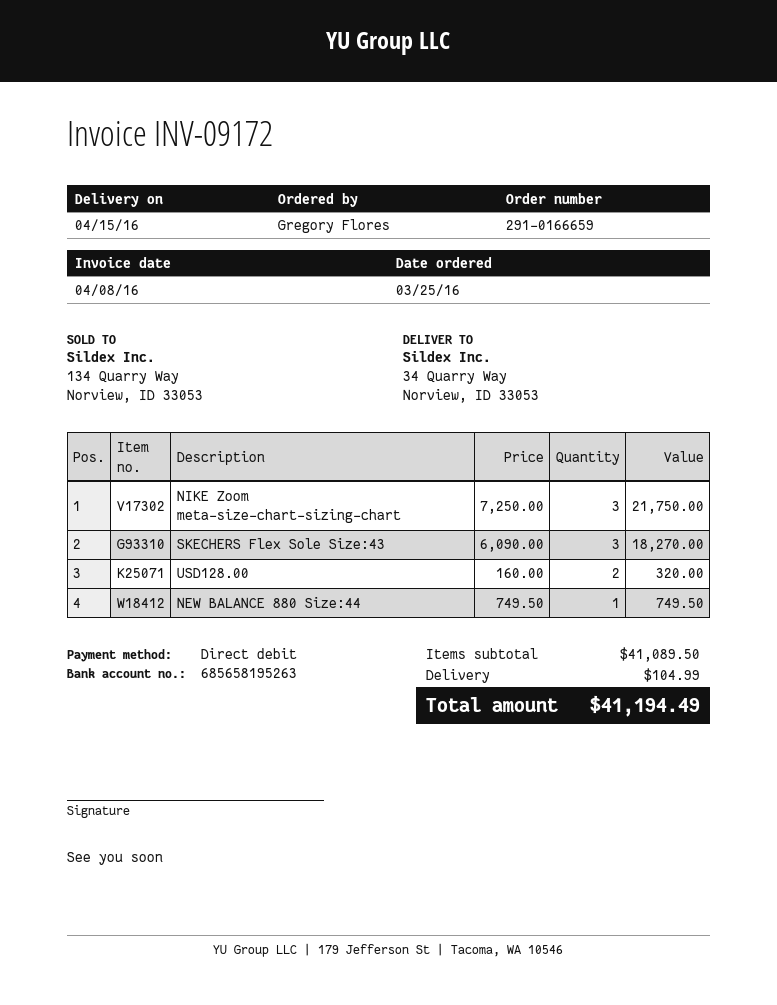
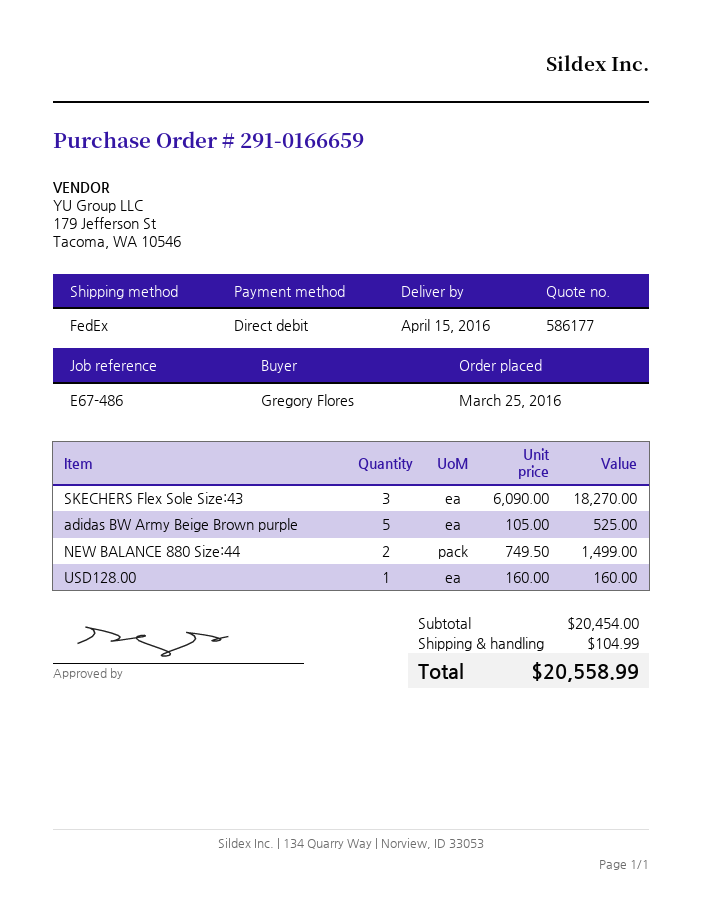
NIKE Zoom meta-size-chart-sizing-chart: 3 x 7250.00 = 21750.00 -> none
USD128.00: 2 x 160.00 = 320.00 -> 1 x 160.00 = 160.00
NEW BALANCE 880 Size:44: 1 x 749.50 = 749.50 -> 2 x 749.50 = 1499.00
adidas BW Army Beige Brown purple: none -> 5 x 105.00 = 525.00
subtotal: 41089.50 -> 20454.00
total: 41194.49 -> 20558.99

